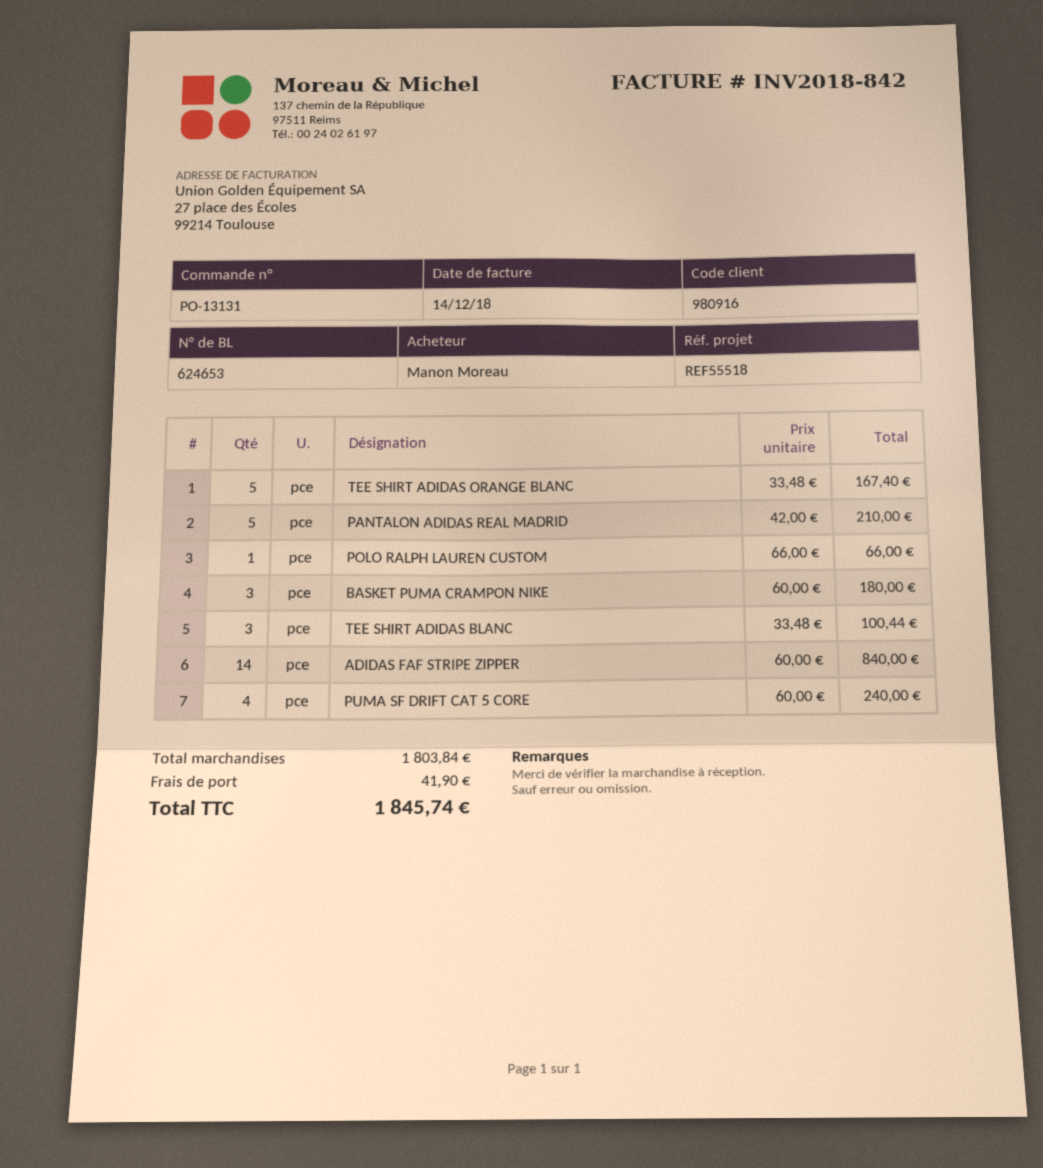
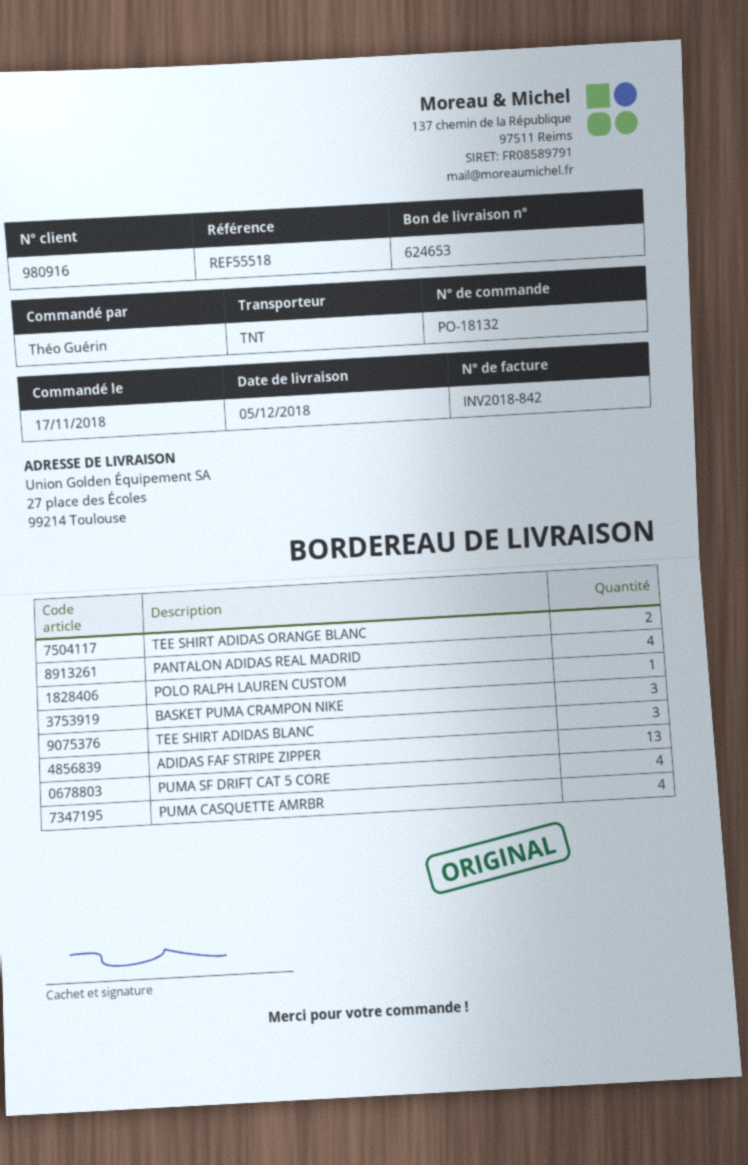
order number: PO-13131 -> PO-18132
ordered by: Manon Moreau -> Théo Guérin
TEE SHIRT ADIDAS ORANGE BLANC: 5 -> 2
PANTALON ADIDAS REAL MADRID: 5 -> 4
ADIDAS FAF STRIPE ZIPPER: 14 -> 13
PUMA CASQUETTE AMRBR: none -> 4

